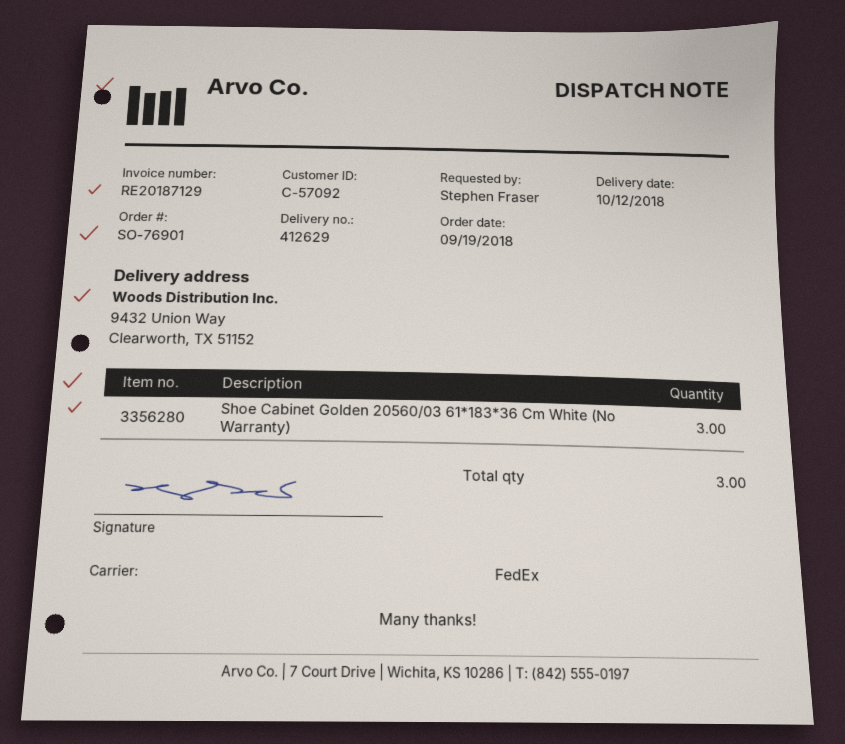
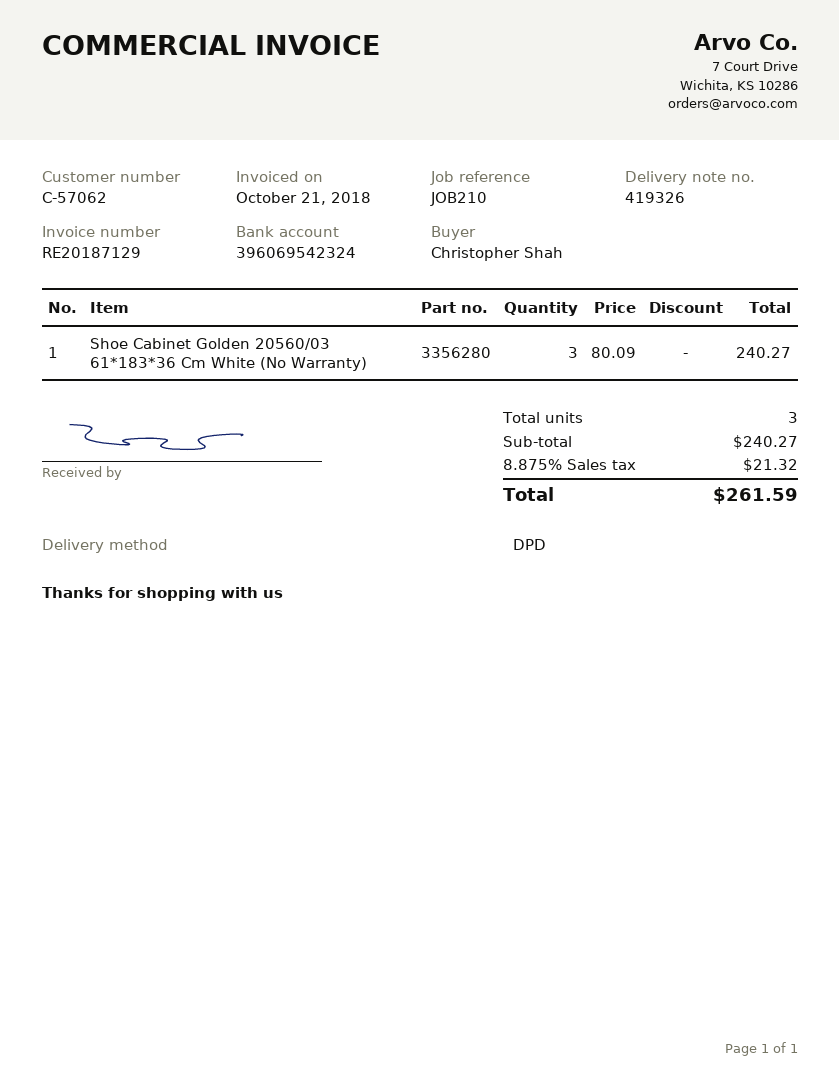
delivery note number: 412629 -> 419326
customer number: C-57092 -> C-57062
ordered by: Stephen Fraser -> Christopher Shah
shipping method: FedEx -> DPD

